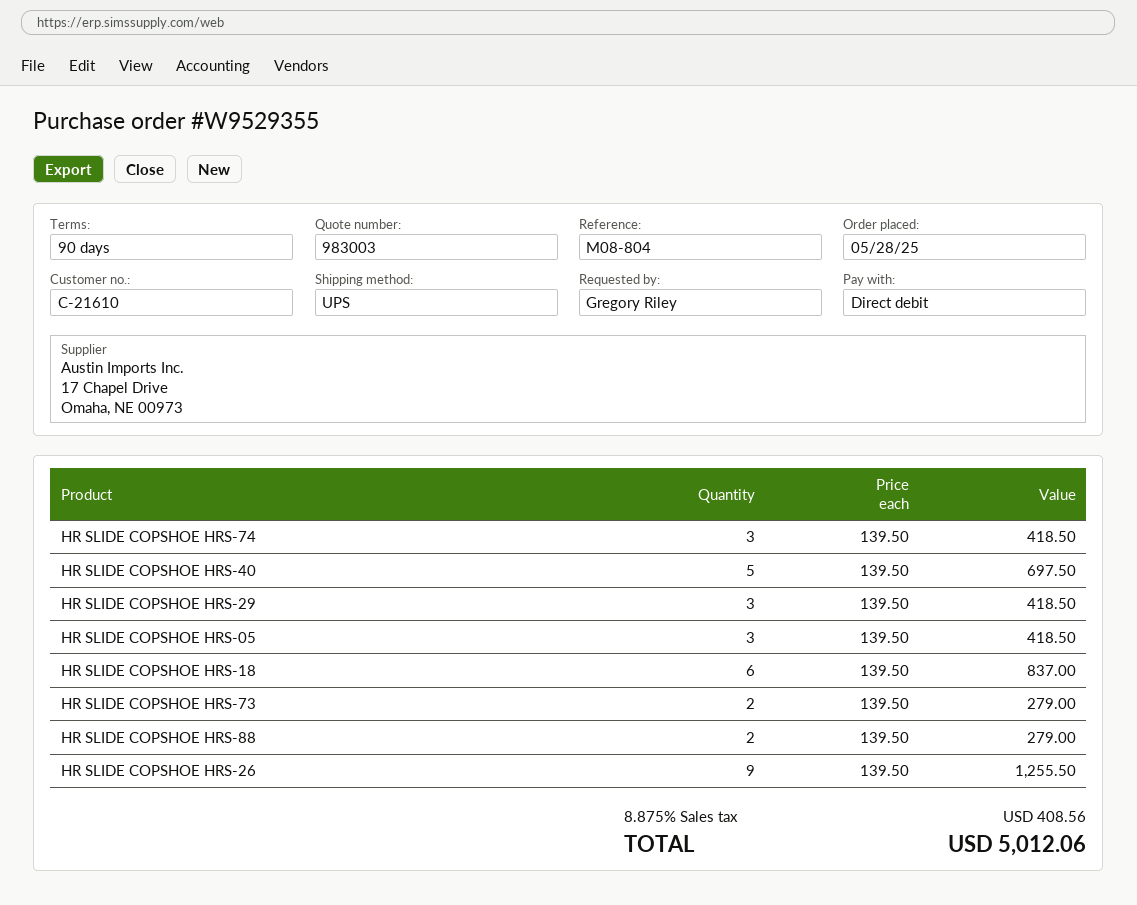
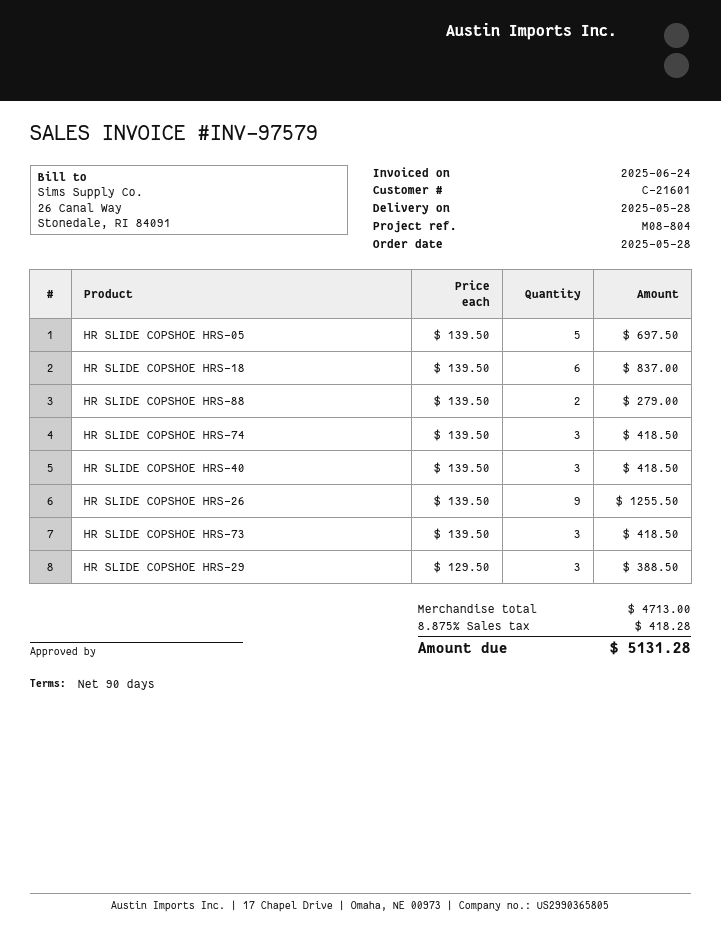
customer number: C-21610 -> C-21601
HR SLIDE COPSHOE HRS-40: 5 x 139.50 = 697.50 -> 3 x 139.50 = 418.50
HR SLIDE COPSHOE HRS-29: 3 x 139.50 = 418.50 -> 3 x 129.50 = 388.50
HR SLIDE COPSHOE HRS-05: 3 x 139.50 = 418.50 -> 5 x 139.50 = 697.50
HR SLIDE COPSHOE HRS-73: 2 x 139.50 = 279.00 -> 3 x 139.50 = 418.50
tax: 8.875% = 408.56 -> 8.875% = 418.28
total: 5012.06 -> 5131.28

